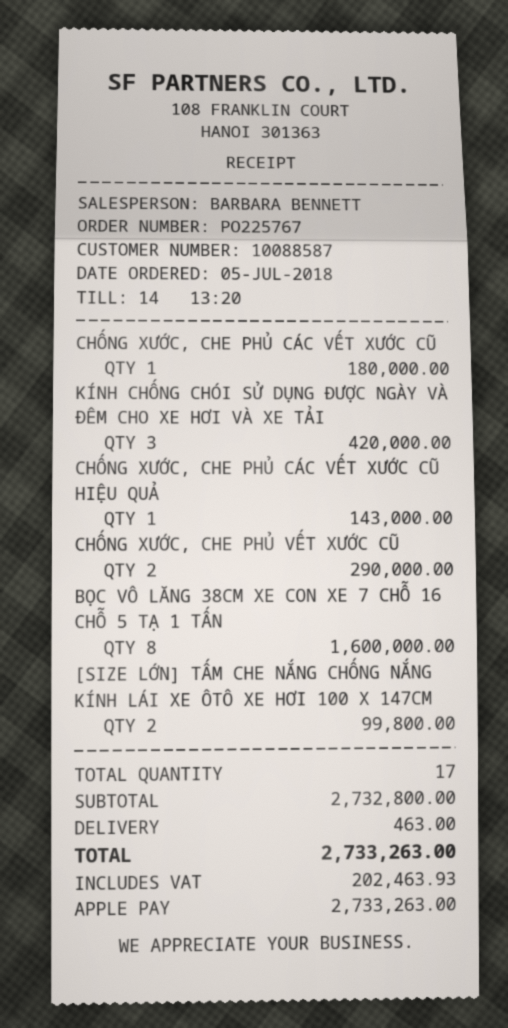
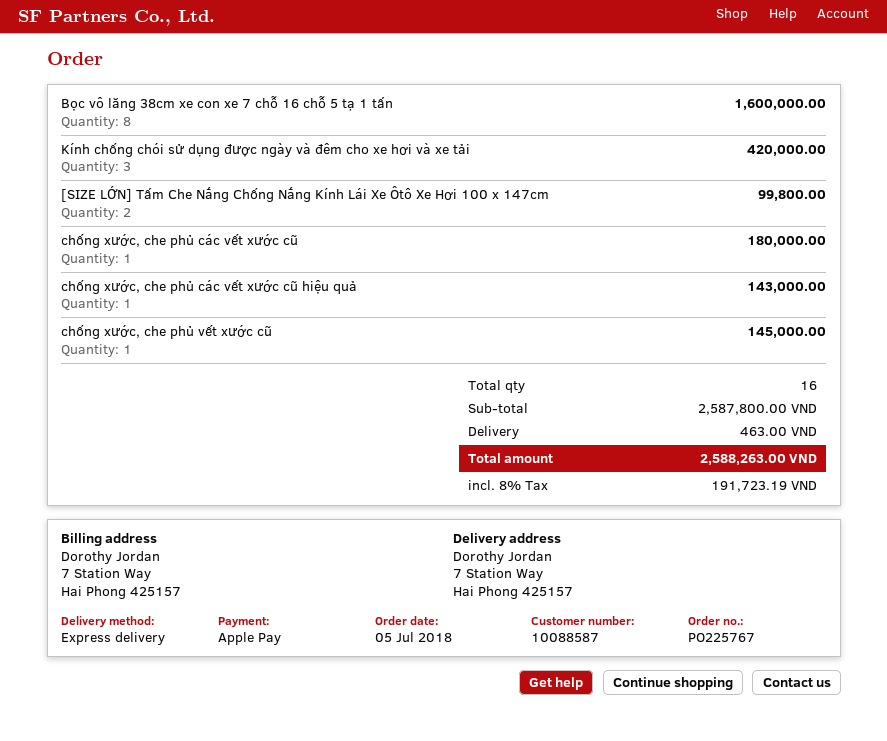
CHỐNG XƯỚC, CHE PHỦ VẾT XƯỚC CŨ: 2 for 290000.00 -> 1 for 145000.00
total quantity: 17 -> 16
subtotal: 2732800.00 -> 2587800.00
tax: 202463.93 -> 191723.19
total: 2733263.00 -> 2588263.00

